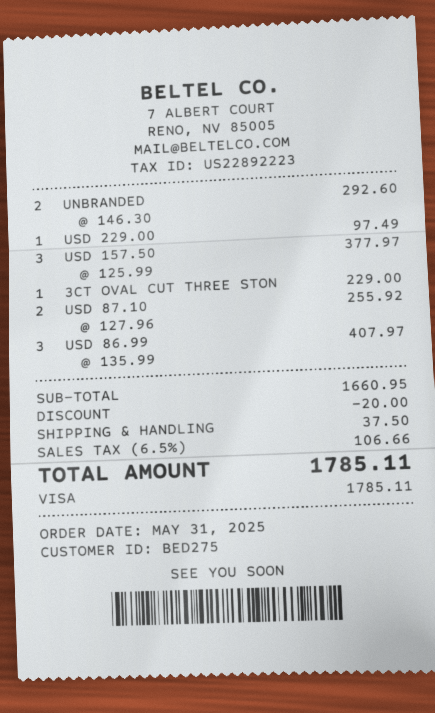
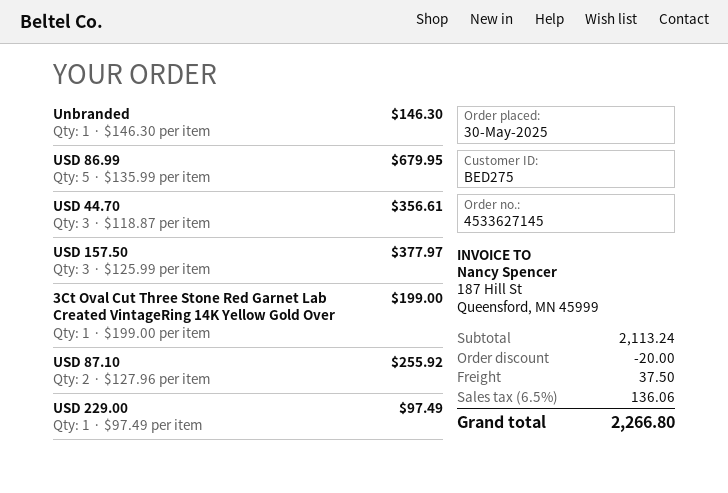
order date: 2025-05-31 -> 2025-05-30
UNBRANDED: 2 x 146.30 = 292.60 -> 1 x 146.30 = 146.30
3CT OVAL CUT THREE STON: 1 x 229.00 = 229.00 -> 1 x 199.00 = 199.00
USD 86.99: 3 x 135.99 = 407.97 -> 5 x 135.99 = 679.95
USD 44.70: none -> 3 x 118.87 = 356.61
subtotal: 1660.95 -> 2113.24
tax: 6.5% = 106.66 -> 6.5% = 136.06
total: 1785.11 -> 2266.80

